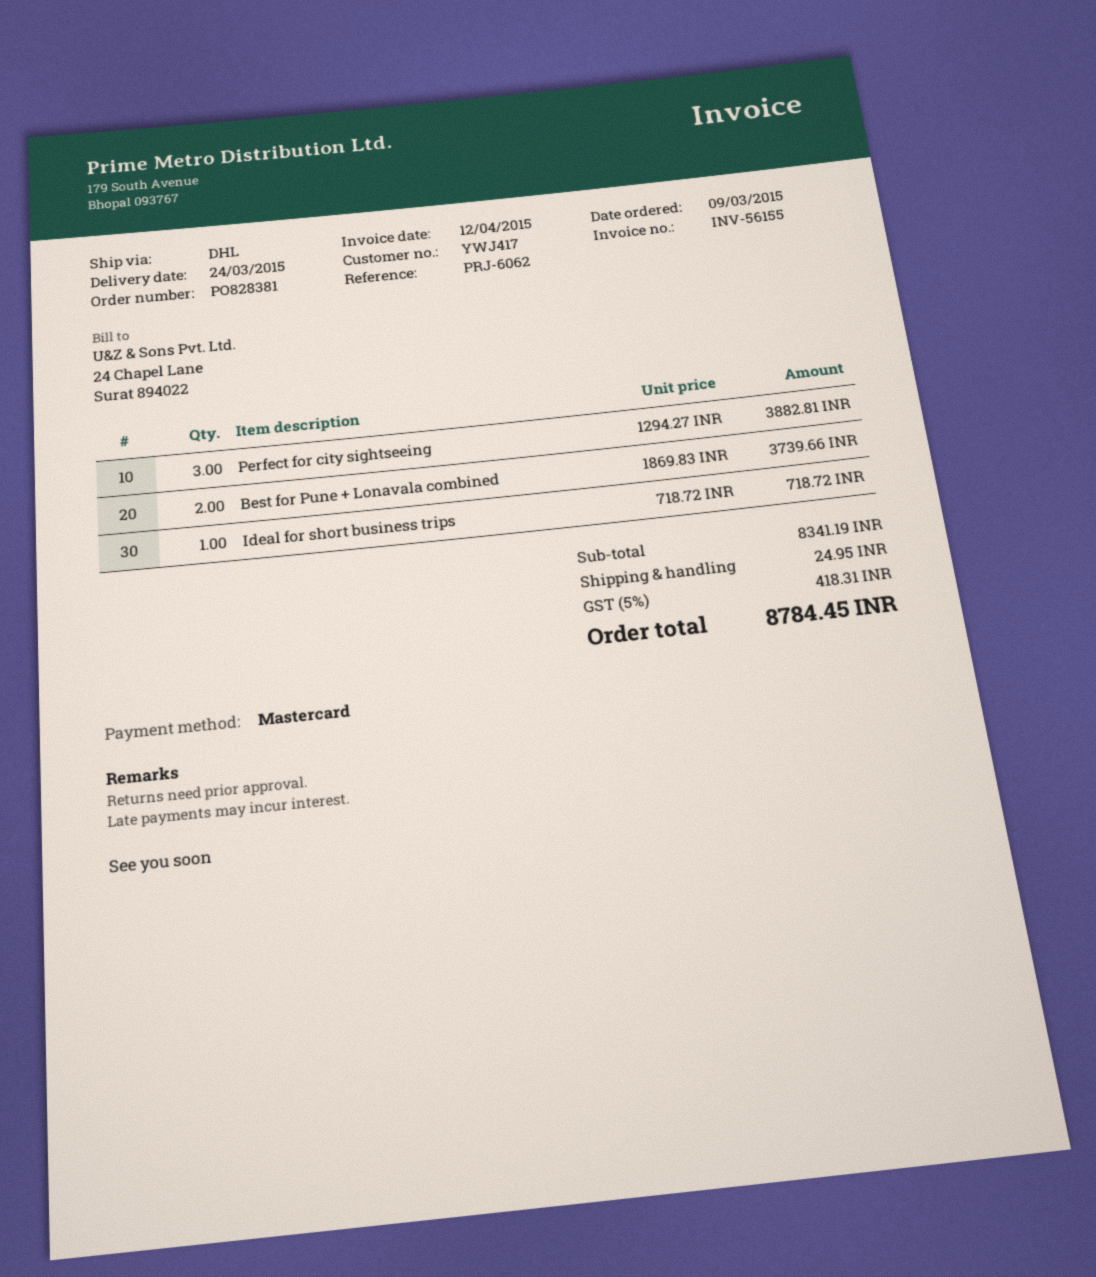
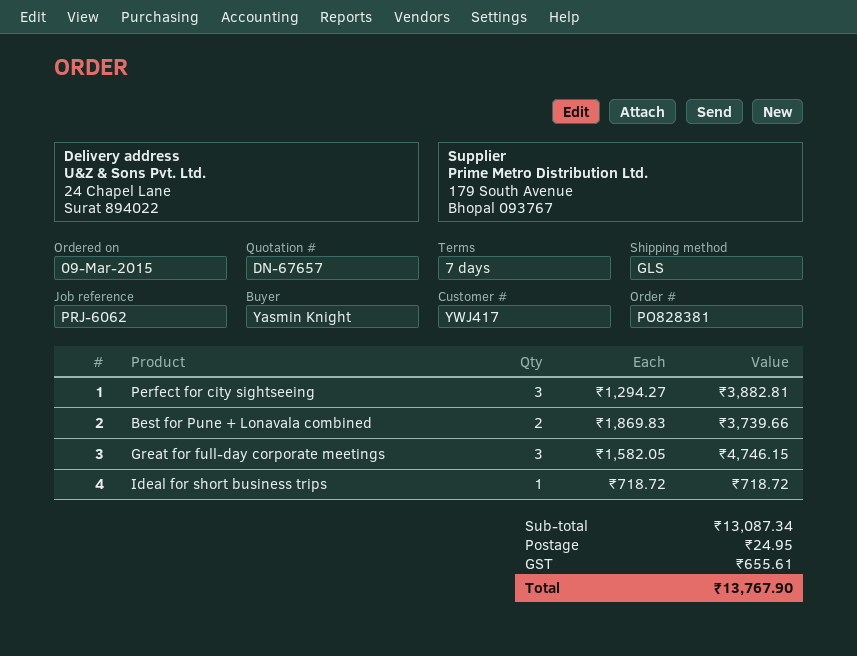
shipping method: DHL -> GLS
Great for full-day corporate meetings: none -> 3 x 1582.05 = 4746.15
subtotal: 8341.19 -> 13087.34
tax: 418.31 -> 655.61
total: 8784.45 -> 13767.90

